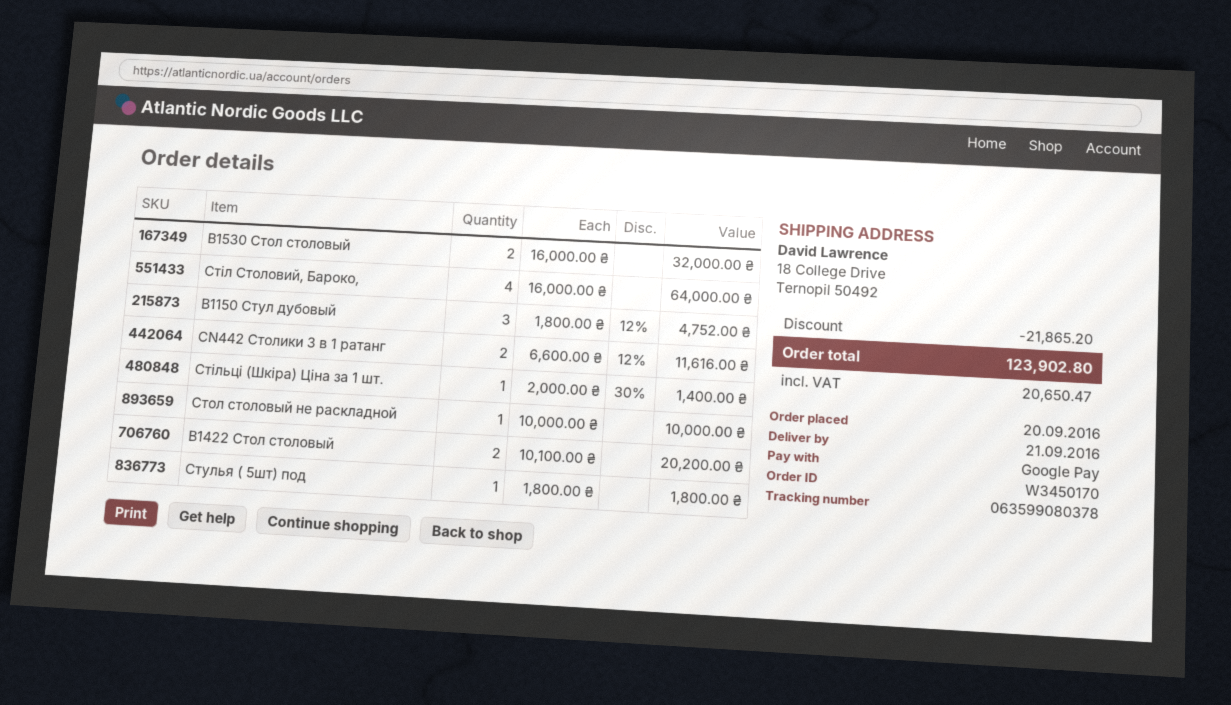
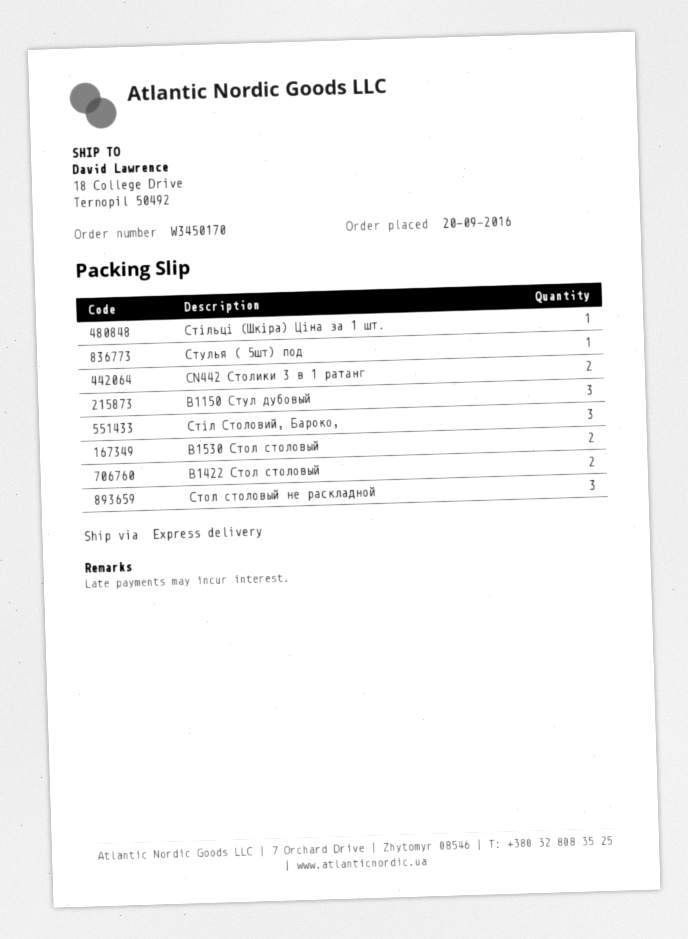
Стіл Столовий, Бароко,: 4 -> 3
Стол столовый не раскладной: 1 -> 3

